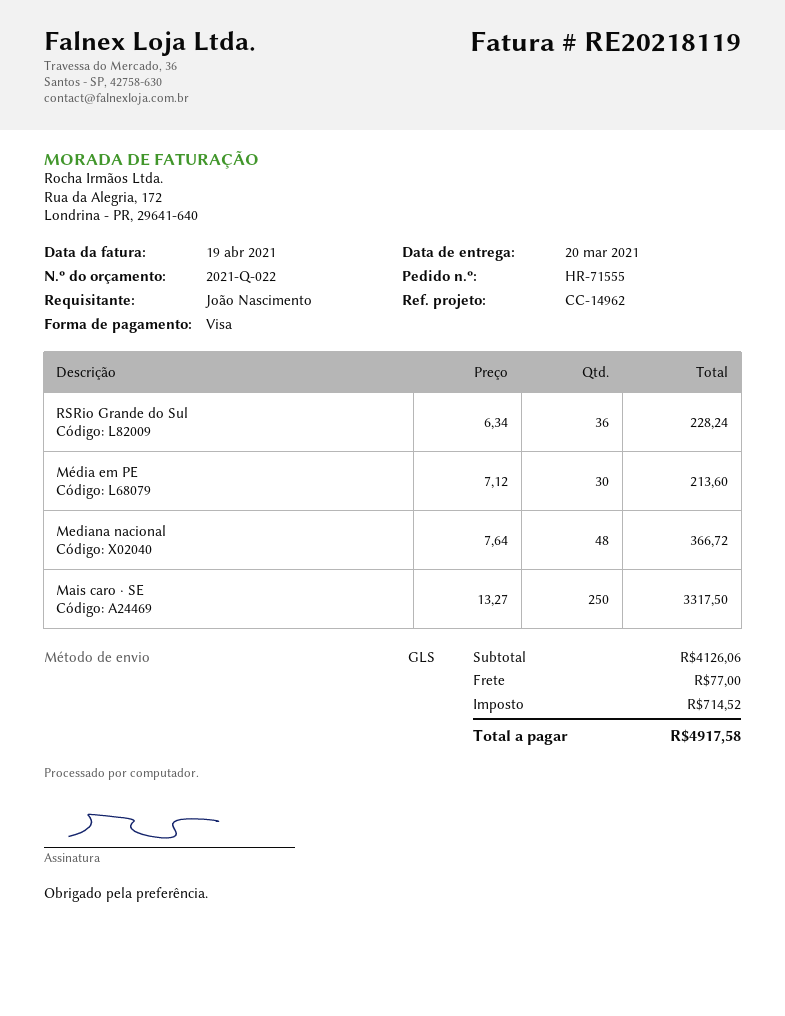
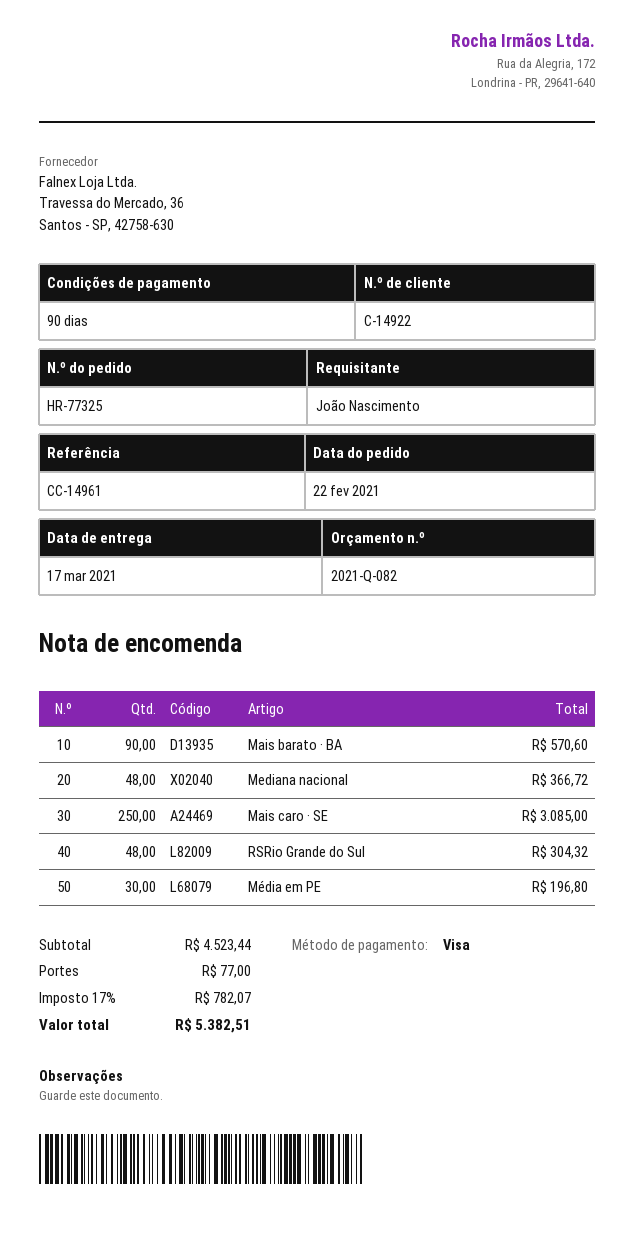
quote number: 2021-Q-022 -> 2021-Q-082
order number: HR-71555 -> HR-77325
delivery date: 2021-03-20 -> 2021-03-17
reference: CC-14962 -> CC-14961
RSRio Grande do Sul: 36 for 228.24 -> 48 for 304.32
Média em PE: 30 for 213.60 -> 30 for 196.80
Mais caro · SE: 250 for 3317.50 -> 250 for 3085.00
Mais barato · BA: none -> 90 for 570.60
subtotal: 4126.06 -> 4523.44
tax: 714.52 -> 782.07
total: 4917.58 -> 5382.51

